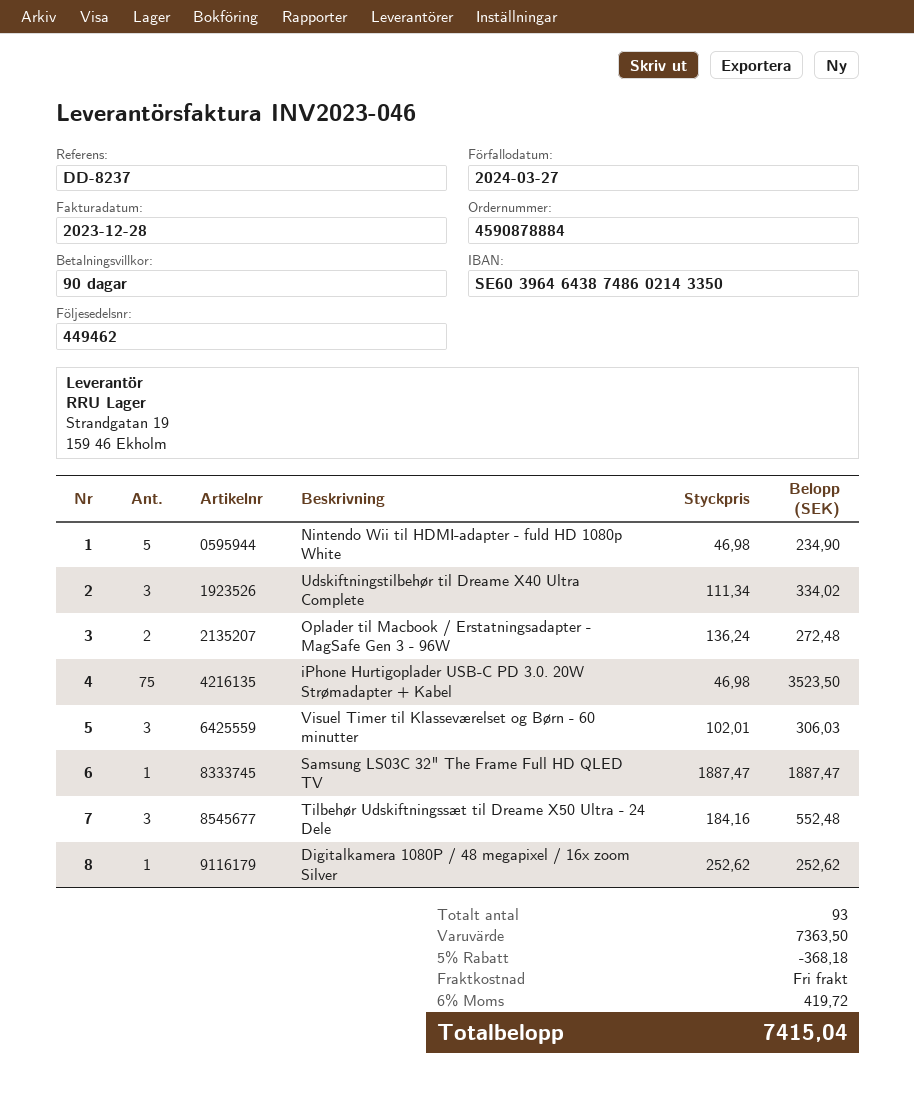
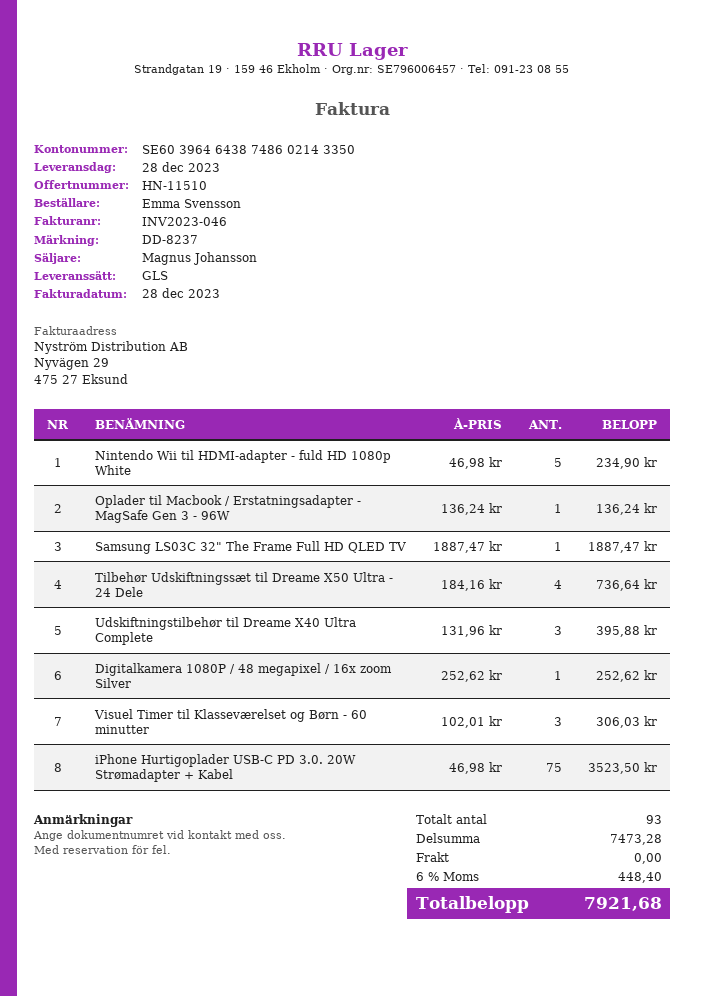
Udskiftningstilbehør til Dreame X40 Ultra Complete: 3 x 111.34 = 334.02 -> 3 x 131.96 = 395.88
Oplader til Macbook / Erstatningsadapter - MagSafe Gen 3 - 96W: 2 x 136.24 = 272.48 -> 1 x 136.24 = 136.24
Tilbehør Udskiftningssæt til Dreame X50 Ultra - 24 Dele: 3 x 184.16 = 552.48 -> 4 x 184.16 = 736.64
subtotal: 7363.50 -> 7473.28
discount: 5% = 368.18 -> none
tax: 6% = 419.72 -> 6% = 448.40
total: 7415.04 -> 7921.68

